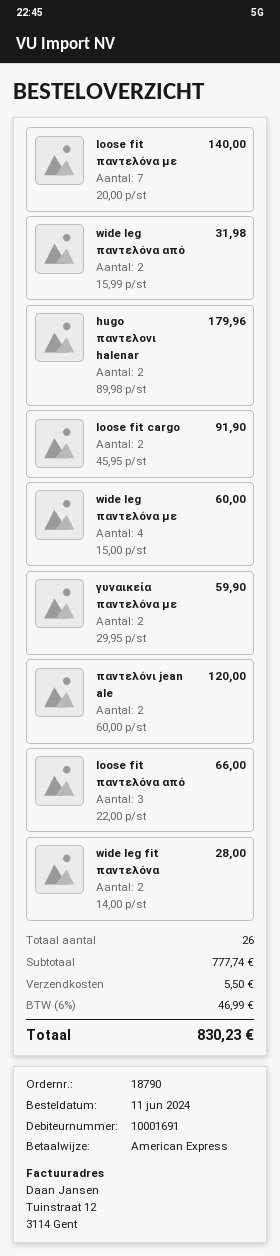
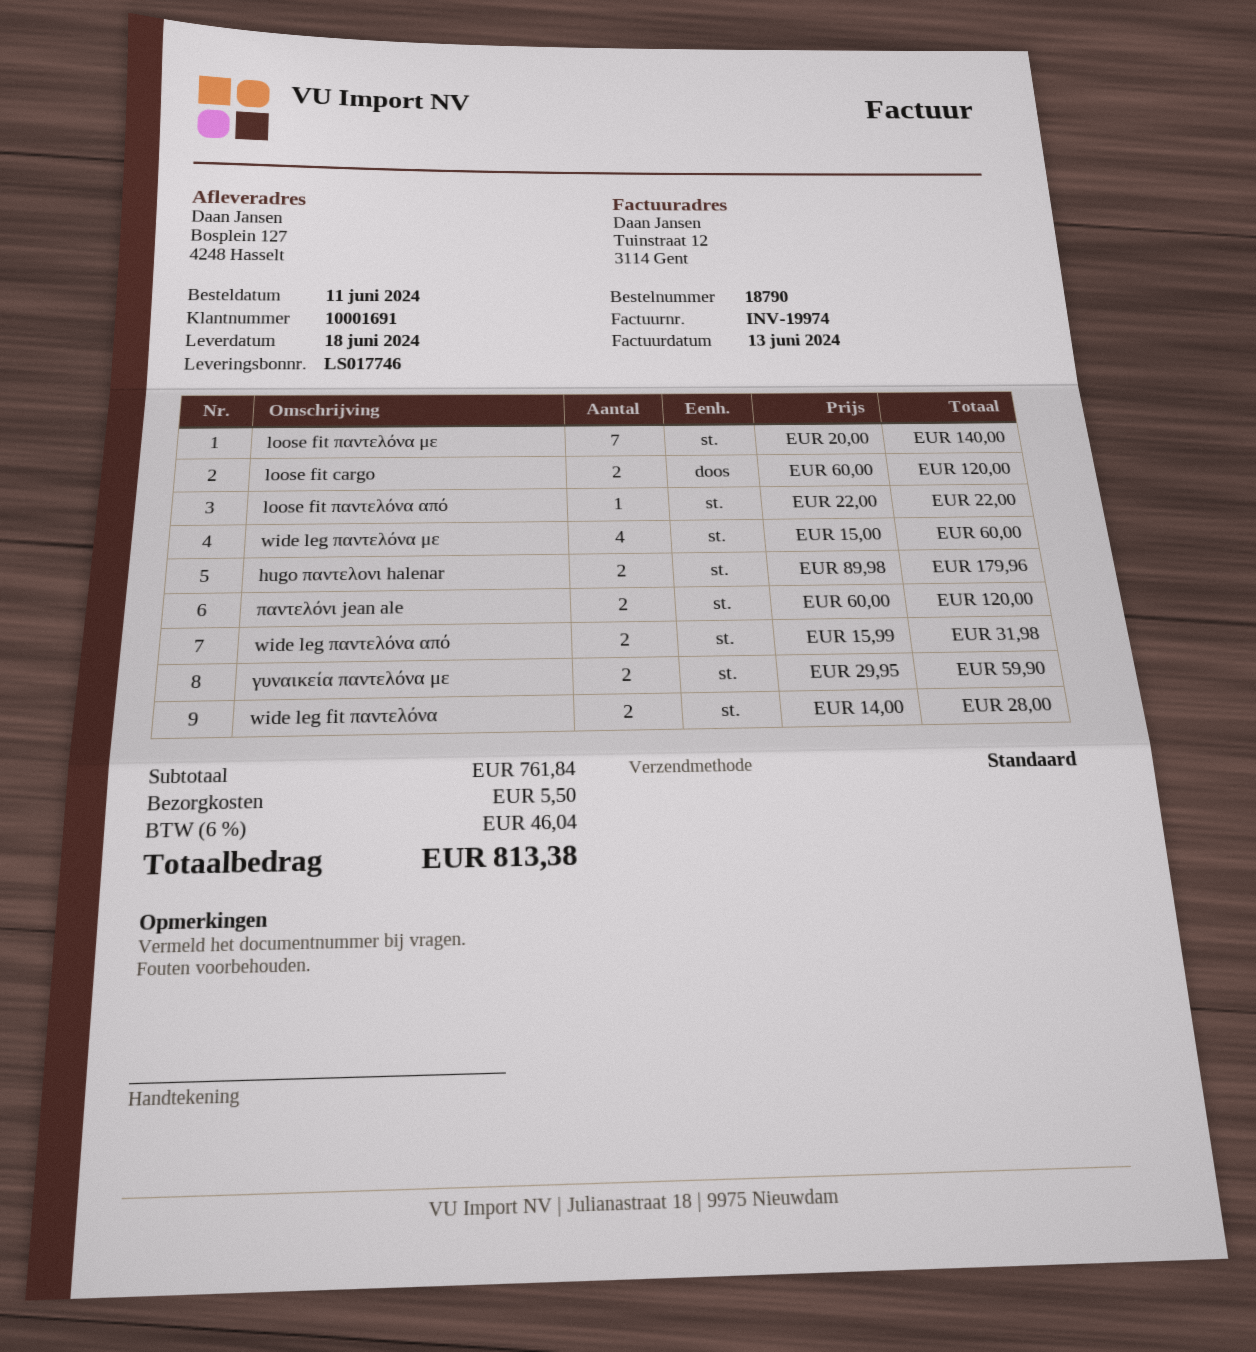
loose fit cargo: 2 x 45.95 = 91.90 -> 2 x 60.00 = 120.00
loose fit παντελόνα από: 3 x 22.00 = 66.00 -> 1 x 22.00 = 22.00
subtotal: 777.74 -> 761.84
tax: 6% = 46.99 -> 6% = 46.04
total: 830.23 -> 813.38

